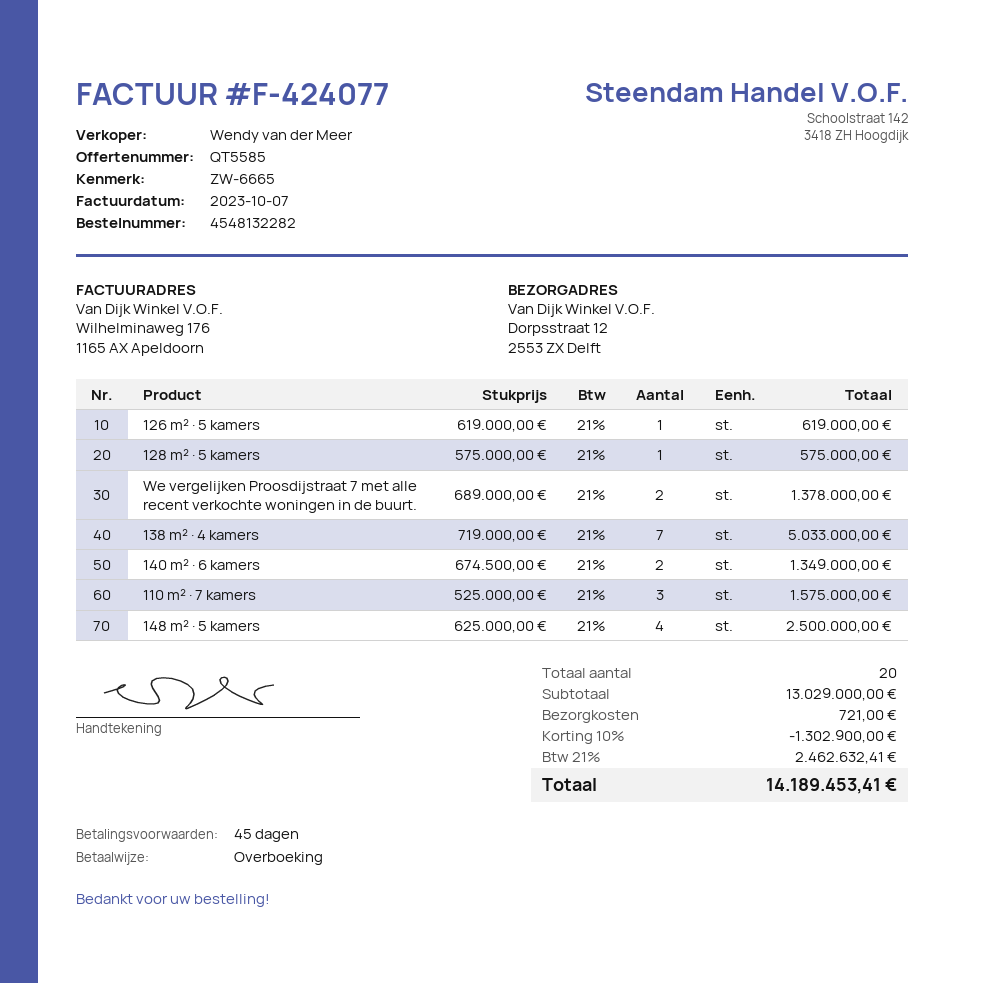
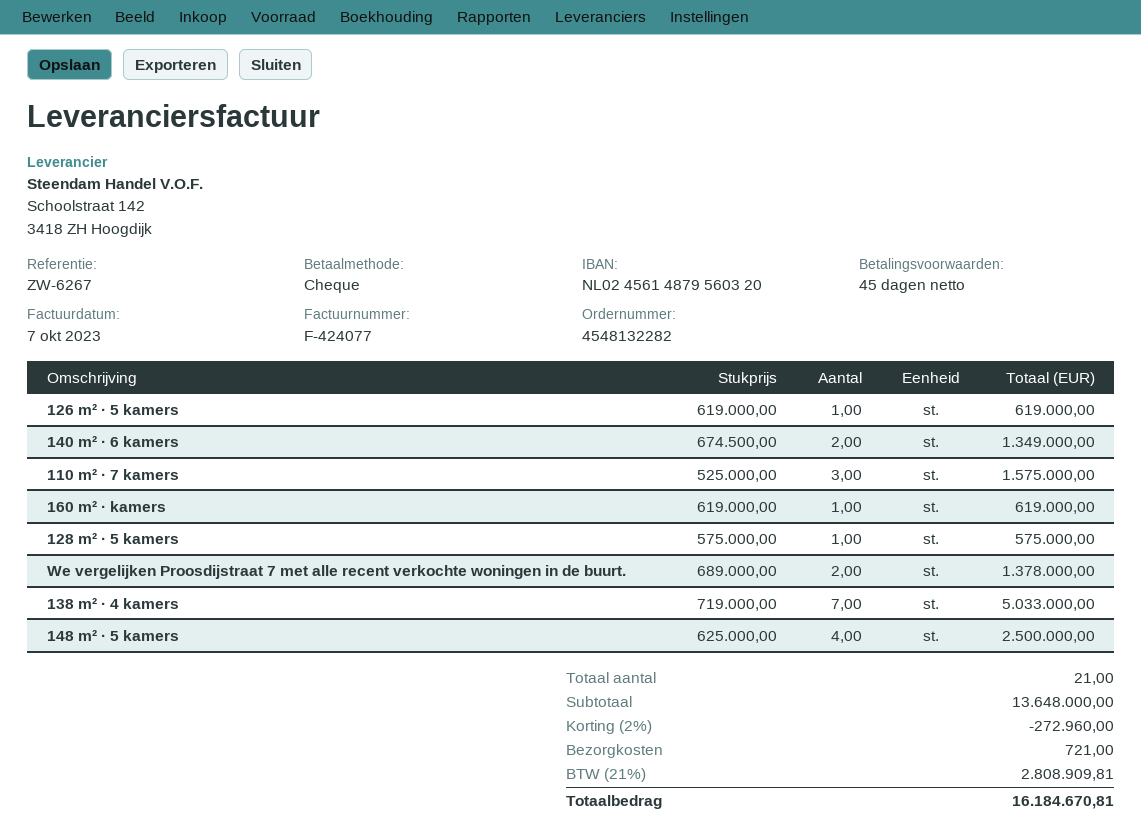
reference: ZW-6665 -> ZW-6267
payment method: bank transfer -> cheque
160 m² · kamers: none -> 1 x 619000.00 = 619000.00
total quantity: 20 -> 21
subtotal: 13029000.00 -> 13648000.00
discount: 10% = 1302900.00 -> 2% = 272960.00
tax: 21% = 2462632.41 -> 21% = 2808909.81
total: 14189453.41 -> 16184670.81

